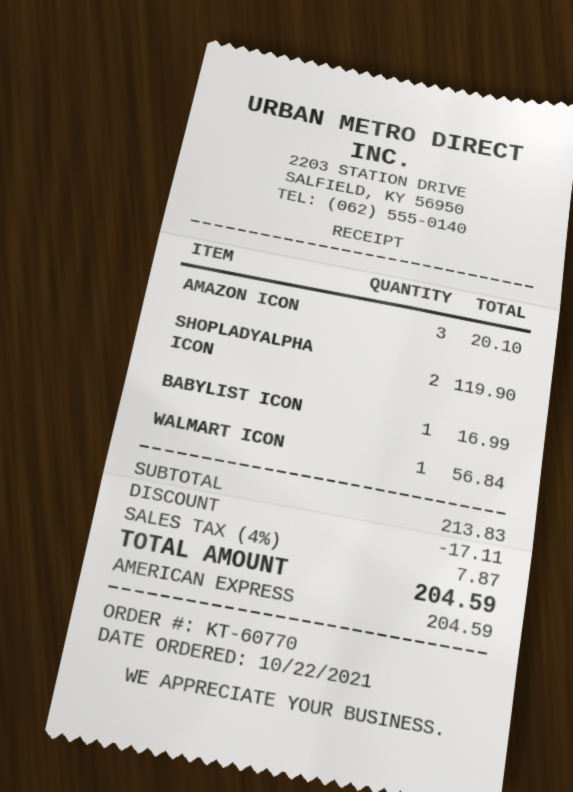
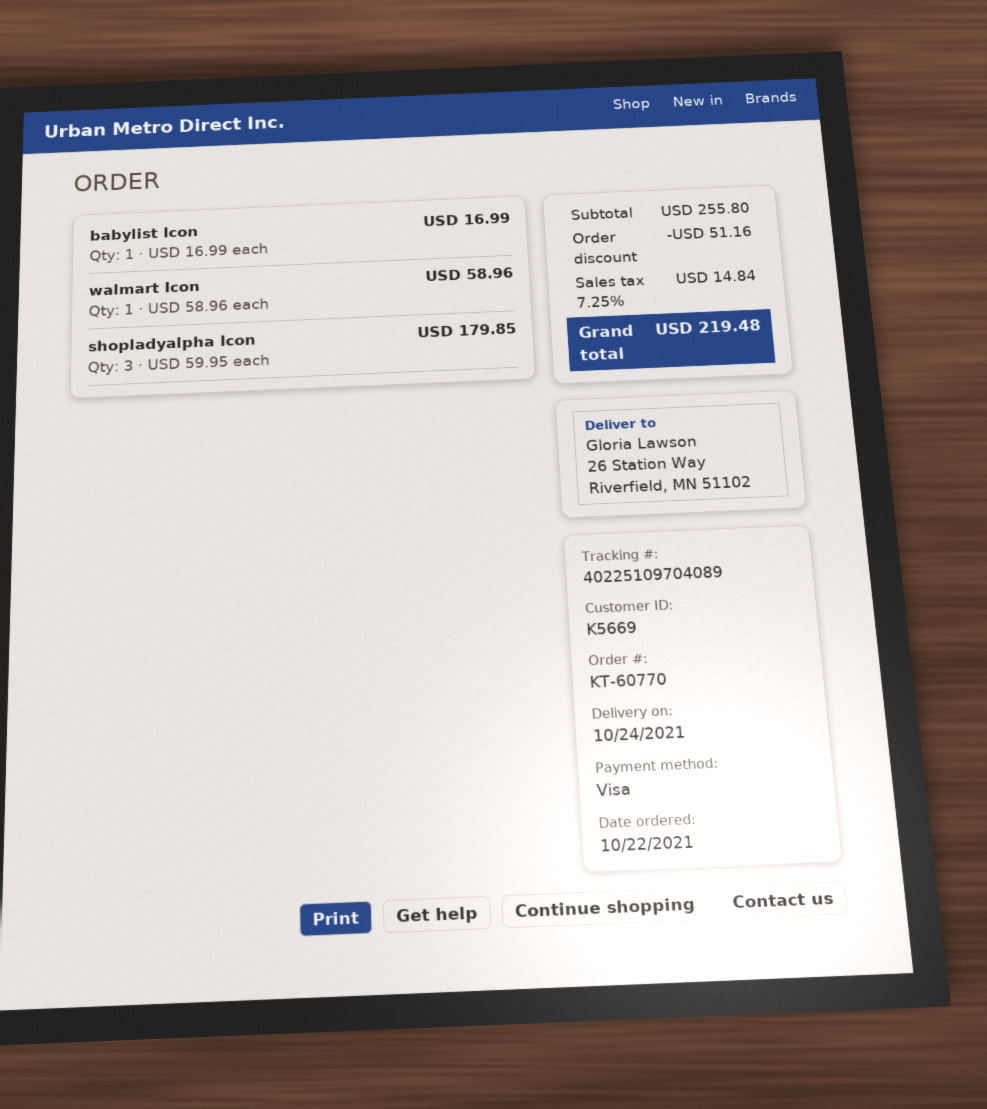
payment method: American Express -> Visa
AMAZON ICON: 3 for 20.10 -> none
SHOPLADYALPHA ICON: 2 for 119.90 -> 3 for 179.85
WALMART ICON: 1 for 56.84 -> 1 for 58.96
subtotal: 213.83 -> 255.80
discount: 17.11 -> 51.16
tax: 4% = 7.87 -> 7.25% = 14.84
total: 204.59 -> 219.48

